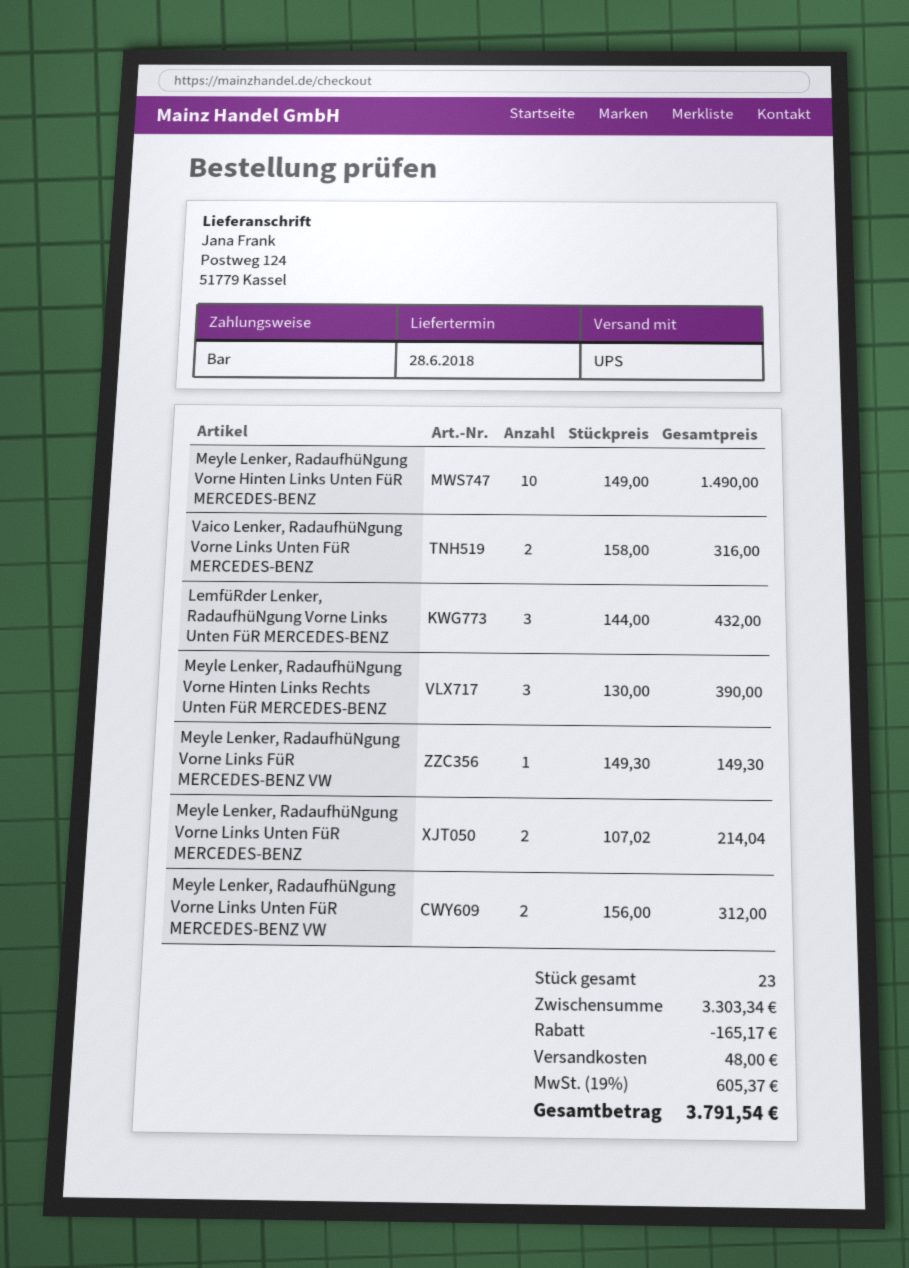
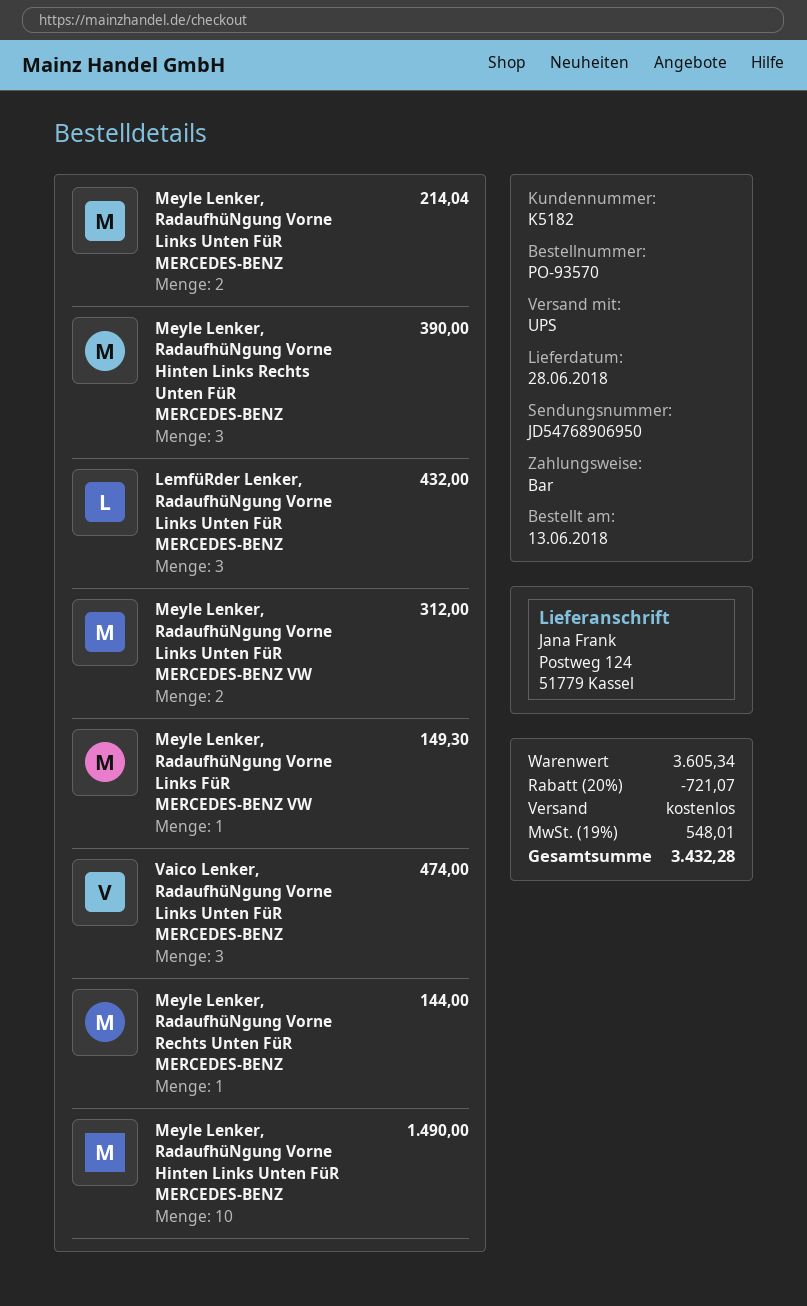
Vaico Lenker, RadaufhüNgung Vorne Links Unten FüR MERCEDES-BENZ: 2 for 316.00 -> 3 for 474.00
Meyle Lenker, RadaufhüNgung Vorne Rechts Unten FüR MERCEDES-BENZ: none -> 1 for 144.00
subtotal: 3303.34 -> 3605.34
discount: 165.17 -> 721.07
shipping: 48.00 -> 0.00
tax: 19% = 605.37 -> 19% = 548.01
total: 3791.54 -> 3432.28

